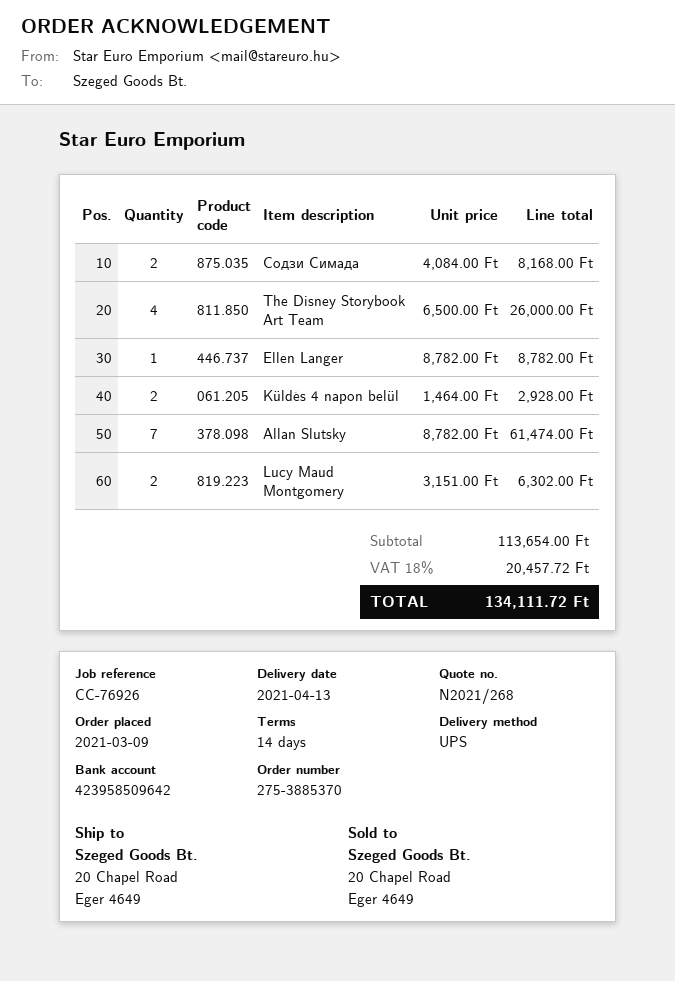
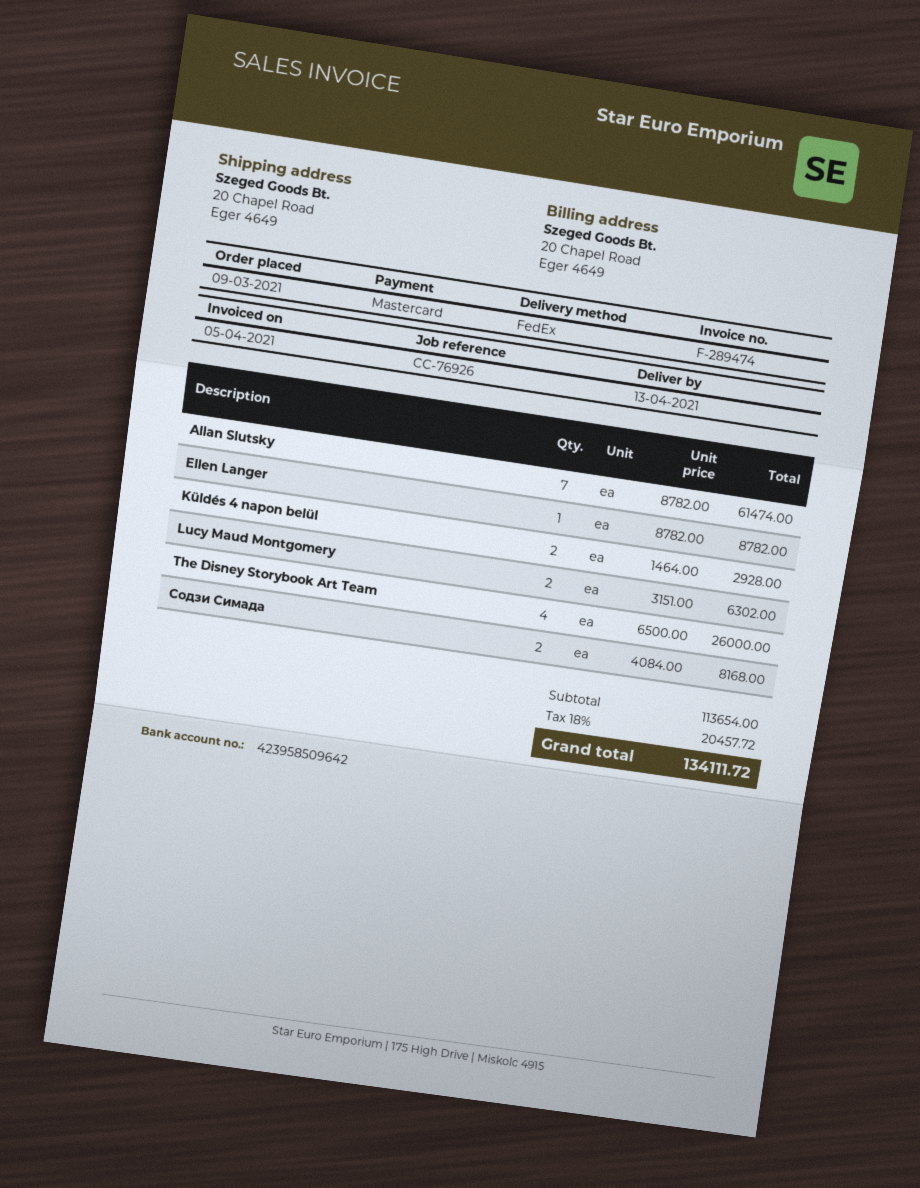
shipping method: UPS -> FedEx

